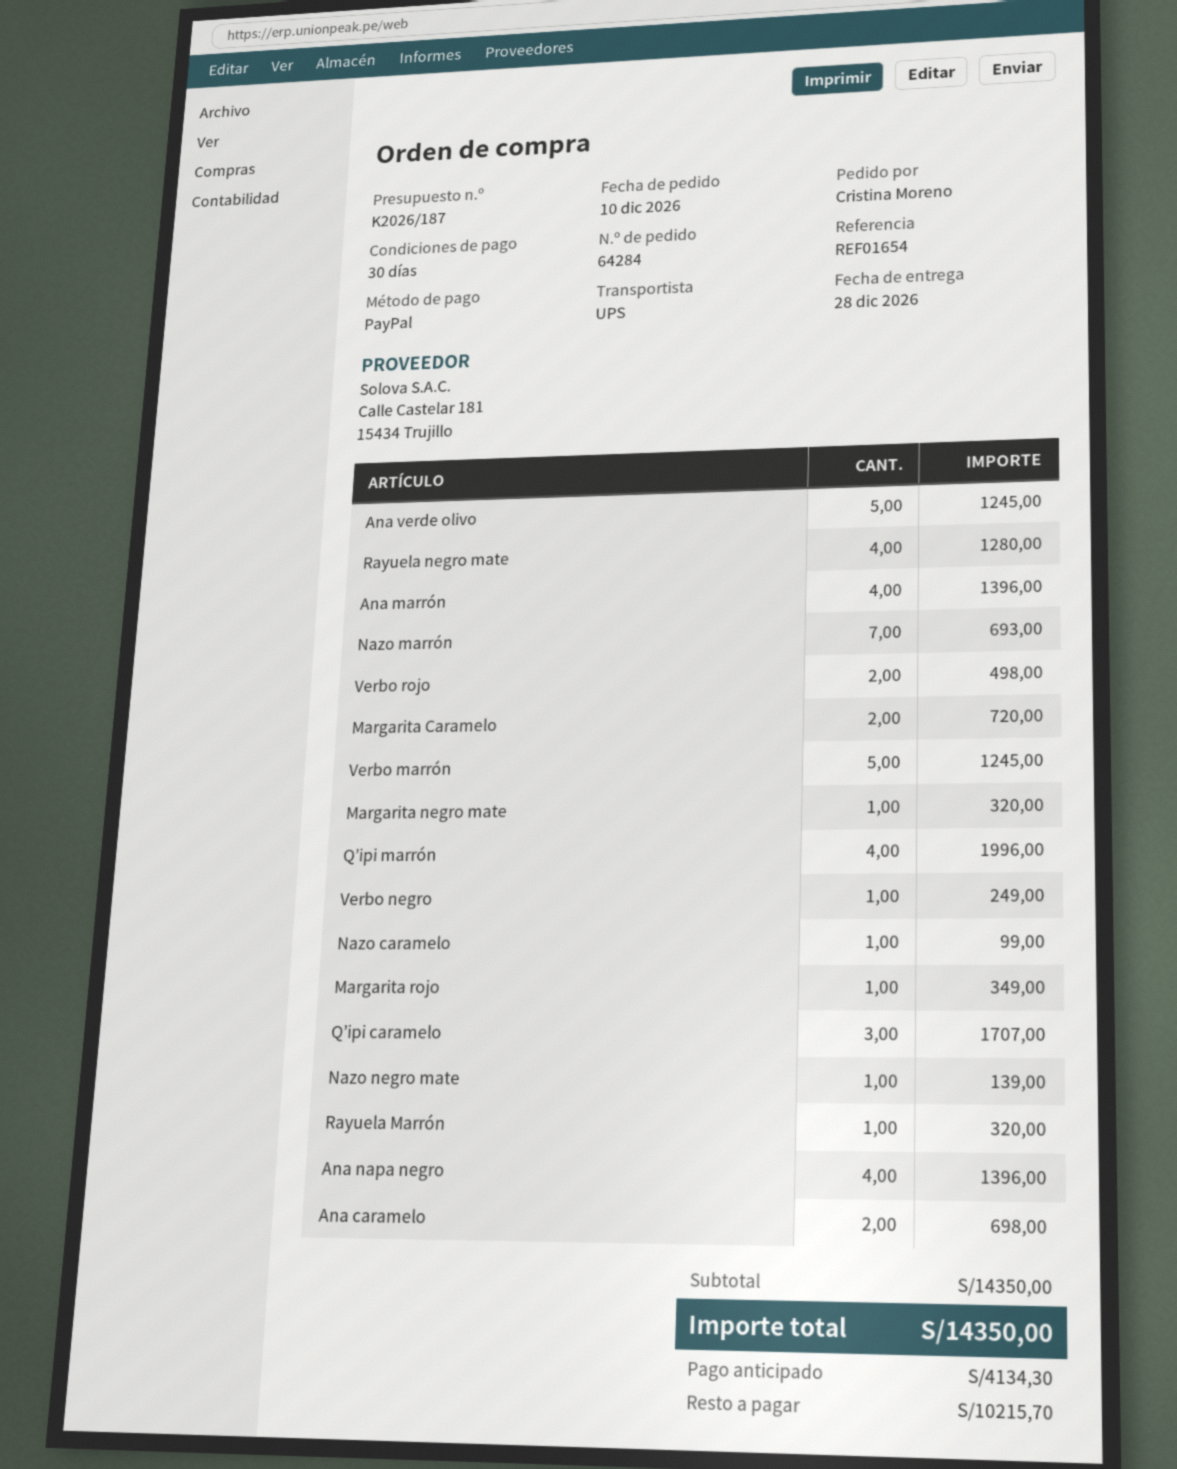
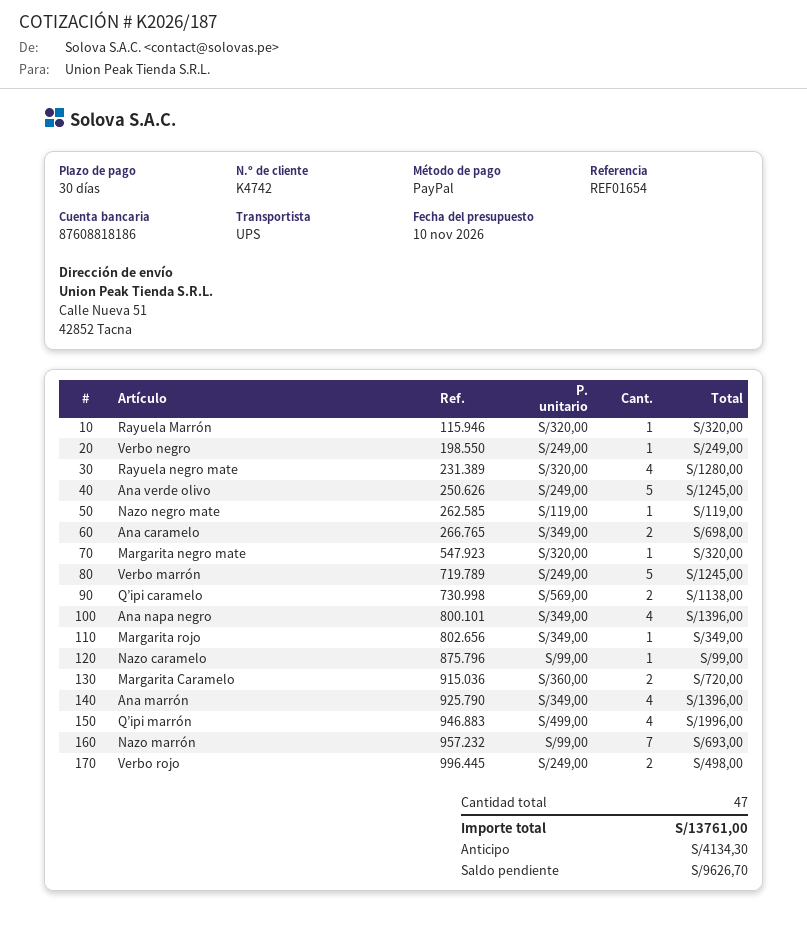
Q’ipi caramelo: 3 for 1707.00 -> 2 for 1138.00
Nazo negro mate: 1 for 139.00 -> 1 for 119.00
total: 14350.00 -> 13761.00
balance: 10215.70 -> 9626.70

